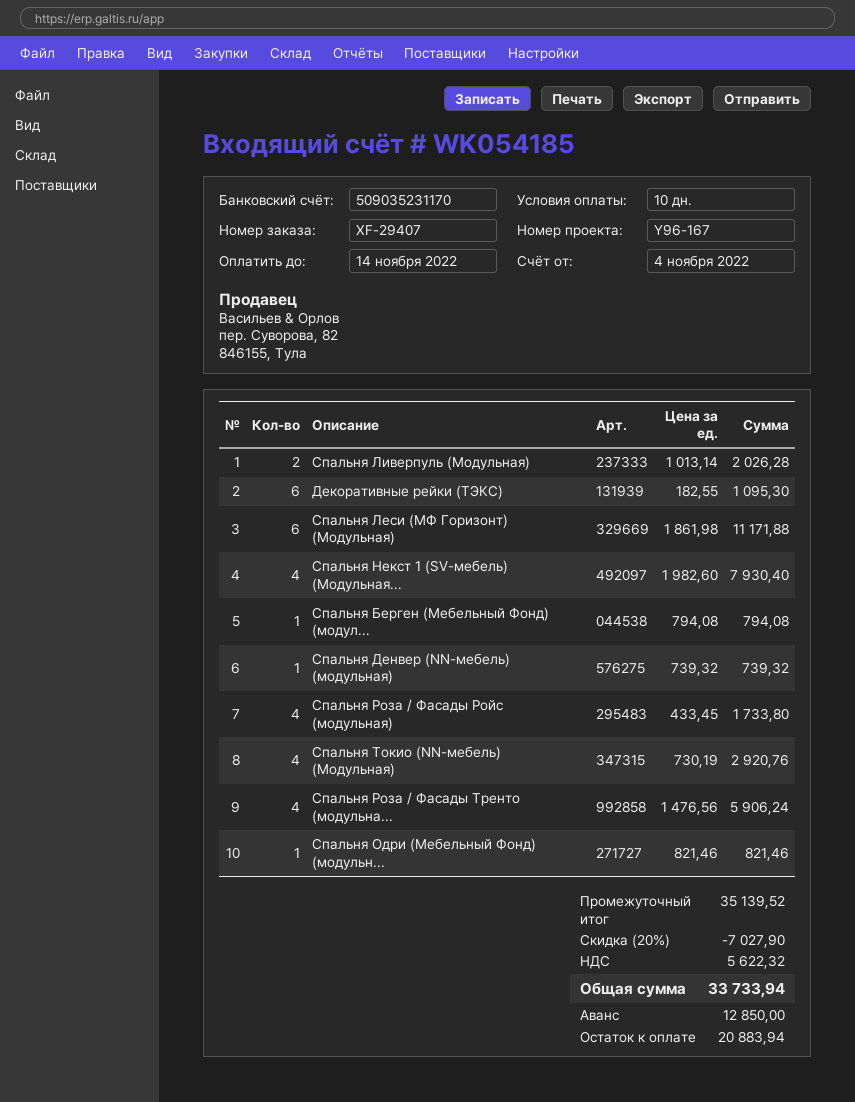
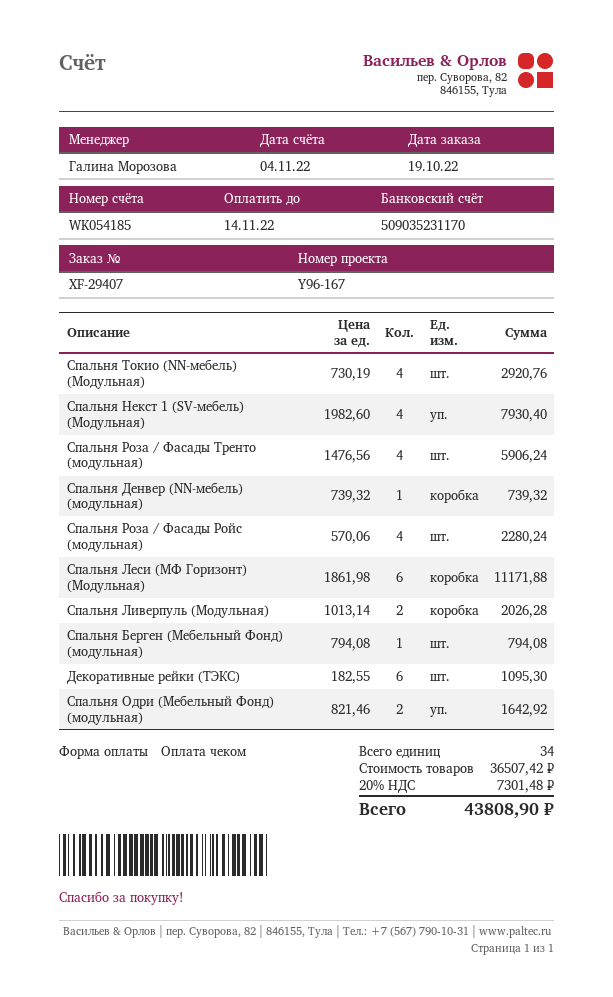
Спальня Роза / Фасады Ройс (модульная): 4 x 433.45 = 1733.80 -> 4 x 570.06 = 2280.24
Спальня Одри (Мебельный Фонд) (модульн...: 1 x 821.46 = 821.46 -> 2 x 821.46 = 1642.92
subtotal: 35139.52 -> 36507.42
discount: 20% = 7027.90 -> none
tax: 5622.32 -> 7301.48
total: 33733.94 -> 43808.90

